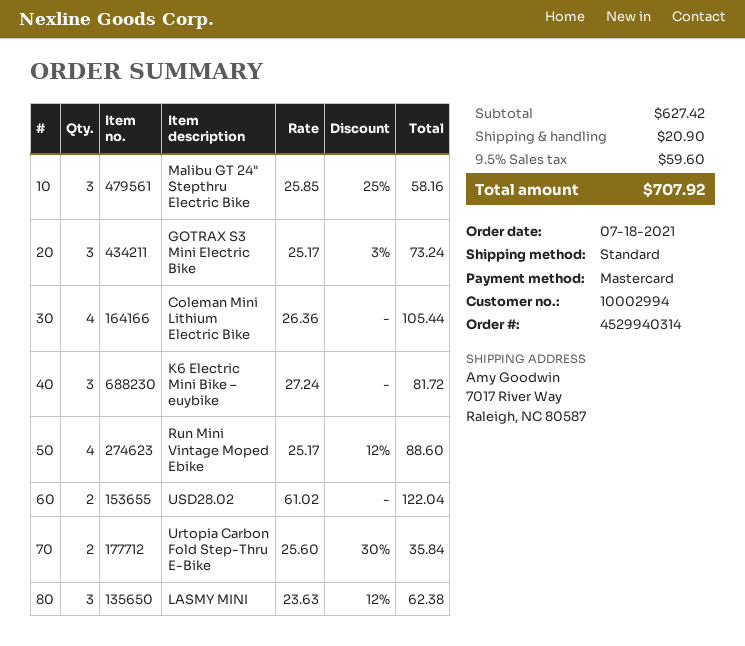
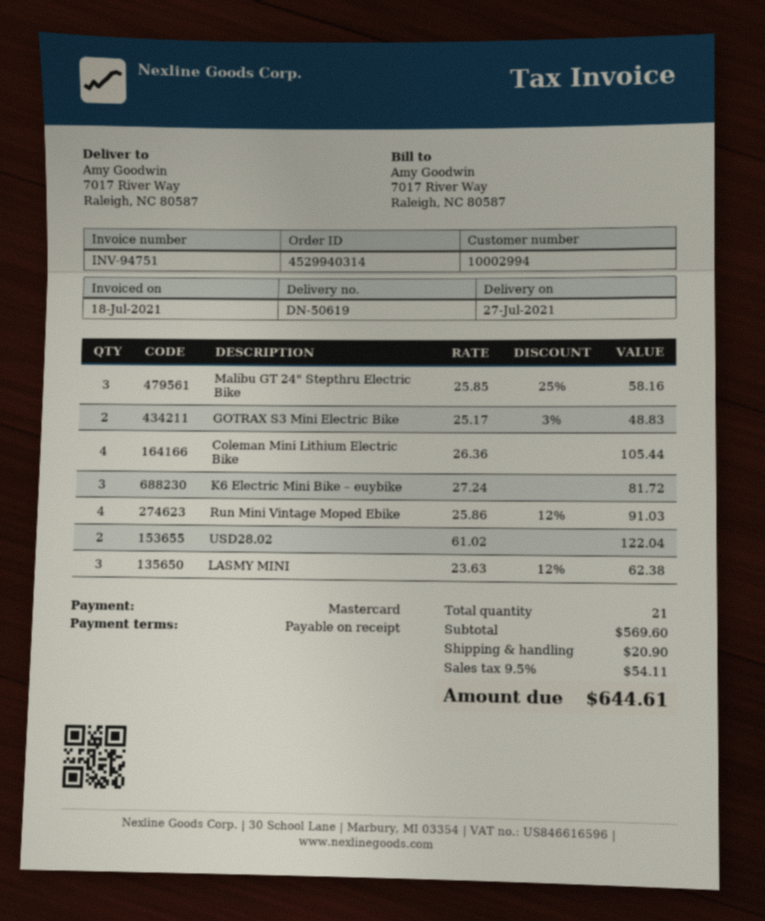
GOTRAX S3 Mini Electric Bike: 3 x 25.17 - 3% = 73.24 -> 2 x 25.17 - 3% = 48.83
Run Mini Vintage Moped Ebike: 4 x 25.17 - 12% = 88.60 -> 4 x 25.86 - 12% = 91.03
Urtopia Carbon Fold Step-Thru E-Bike: 2 x 25.60 - 30% = 35.84 -> none
subtotal: 627.42 -> 569.60
tax: 9.5% = 59.60 -> 9.5% = 54.11
total: 707.92 -> 644.61

